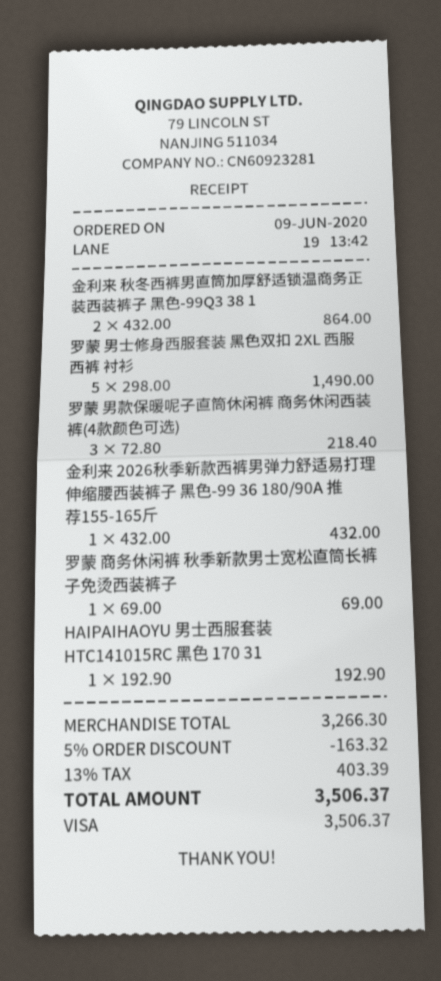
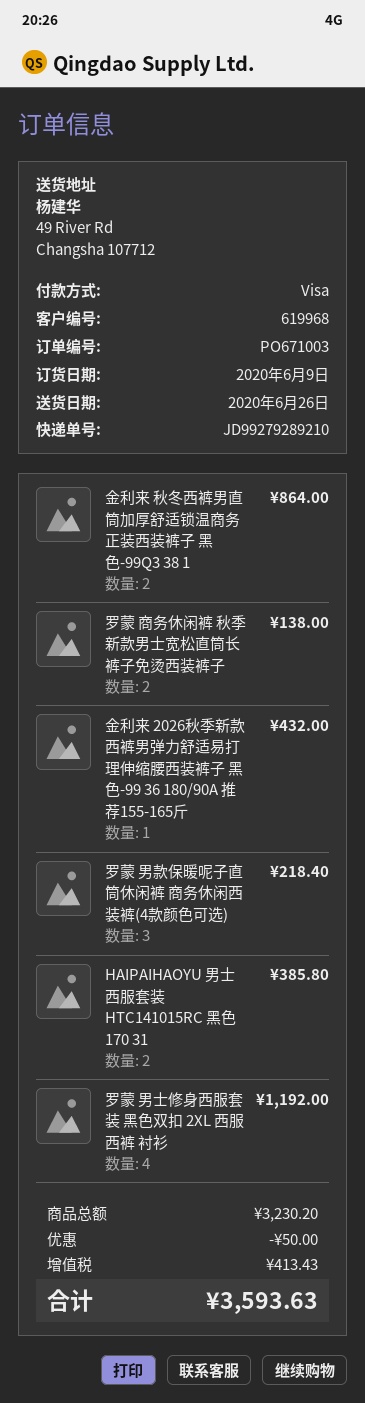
罗蒙 男士修身西服套装 黑色双扣 2XL 西服 西裤 衬衫: 5 for 1490.00 -> 4 for 1192.00
罗蒙 商务休闲裤 秋季新款男士宽松直筒长裤子免烫西装裤子: 1 for 69.00 -> 2 for 138.00
HAIPAIHAOYU 男士西服套装 HTC141015RC 黑色 170 31: 1 for 192.90 -> 2 for 385.80
subtotal: 3266.30 -> 3230.20
discount: 163.32 -> 50.00
tax: 403.39 -> 413.43
total: 3506.37 -> 3593.63

